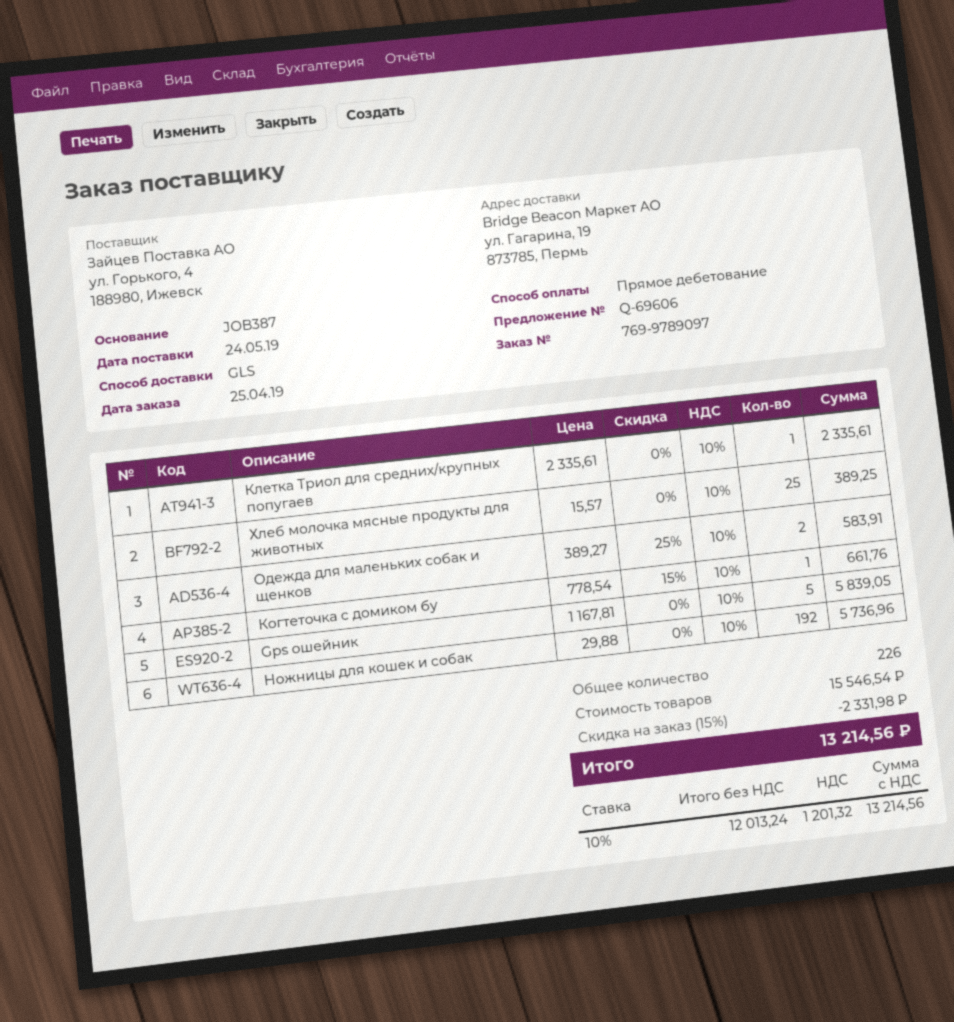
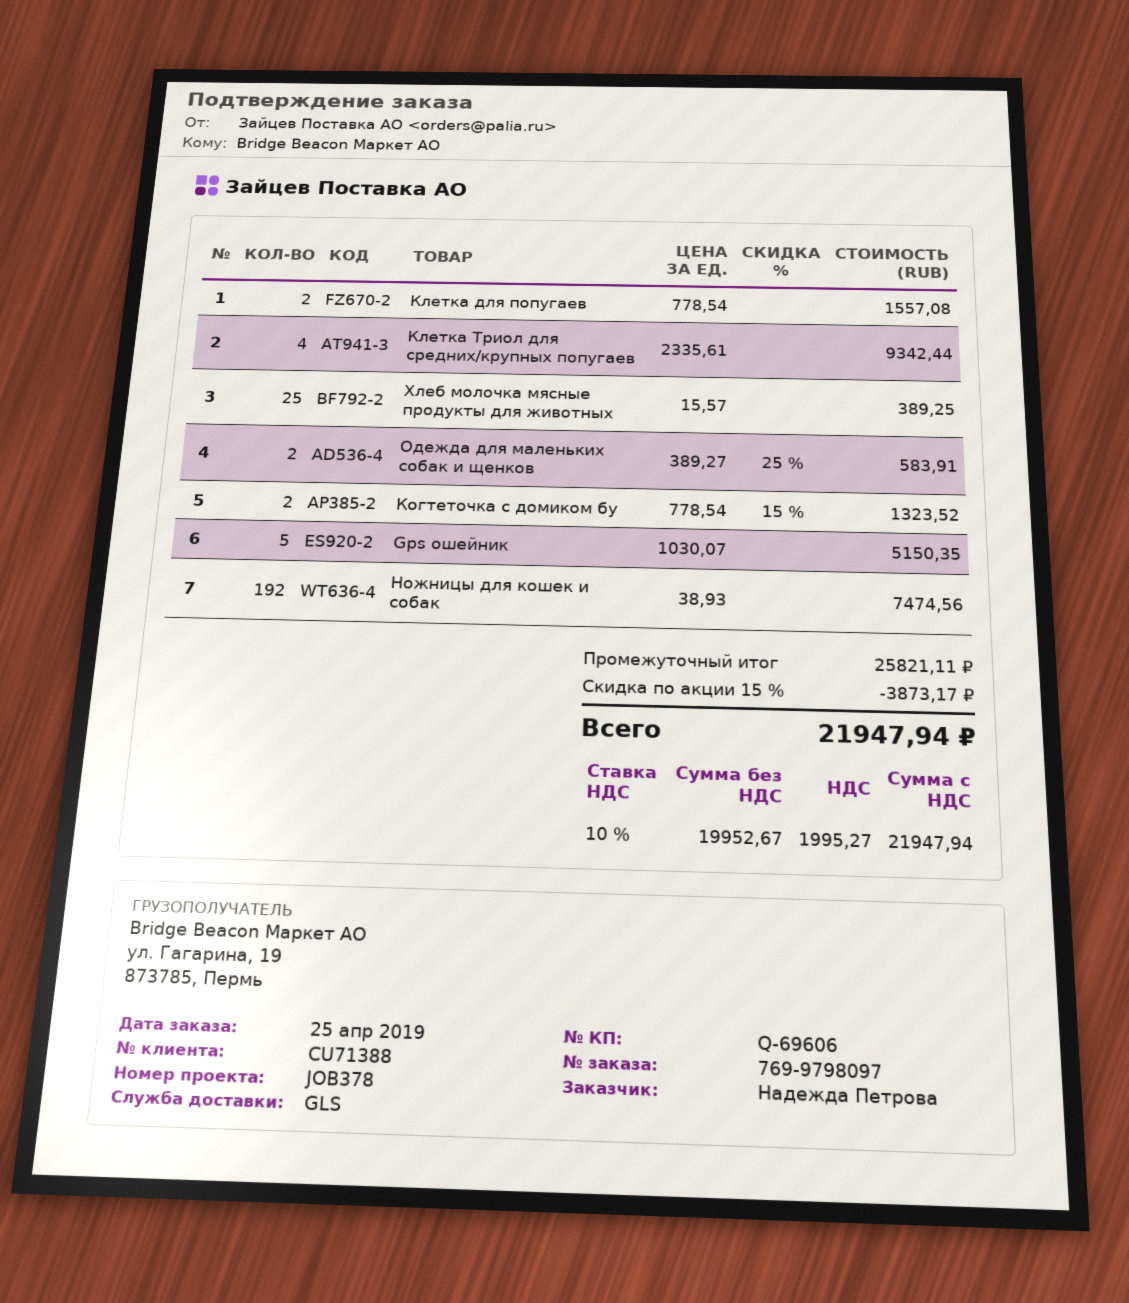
order number: 769-9789097 -> 769-9798097
reference: JOB387 -> JOB378
Клетка Триол для средних/крупных попугаев: 1 x 2335.61 = 2335.61 -> 4 x 2335.61 = 9342.44
Когтеточка с домиком бу: 1 x 778.54 - 15% = 661.76 -> 2 x 778.54 - 15% = 1323.52
Gps ошейник: 5 x 1167.81 = 5839.05 -> 5 x 1030.07 = 5150.35
Ножницы для кошек и собак: 192 x 29.88 = 5736.96 -> 192 x 38.93 = 7474.56
Клетка для попугаев: none -> 2 x 778.54 = 1557.08
subtotal: 15546.54 -> 25821.11
discount: 15% = 2331.98 -> 15% = 3873.17
net: 12013.24 -> 19952.67
tax: 10% = 1201.32 -> 10% = 1995.27
total: 13214.56 -> 21947.94

